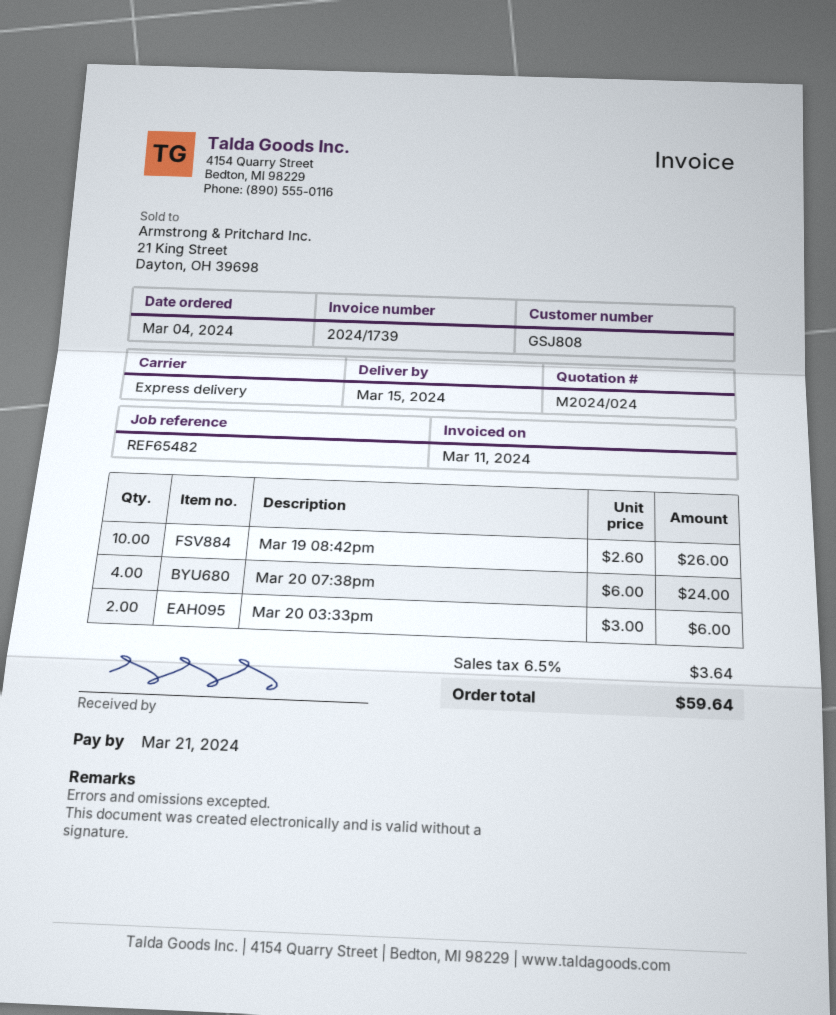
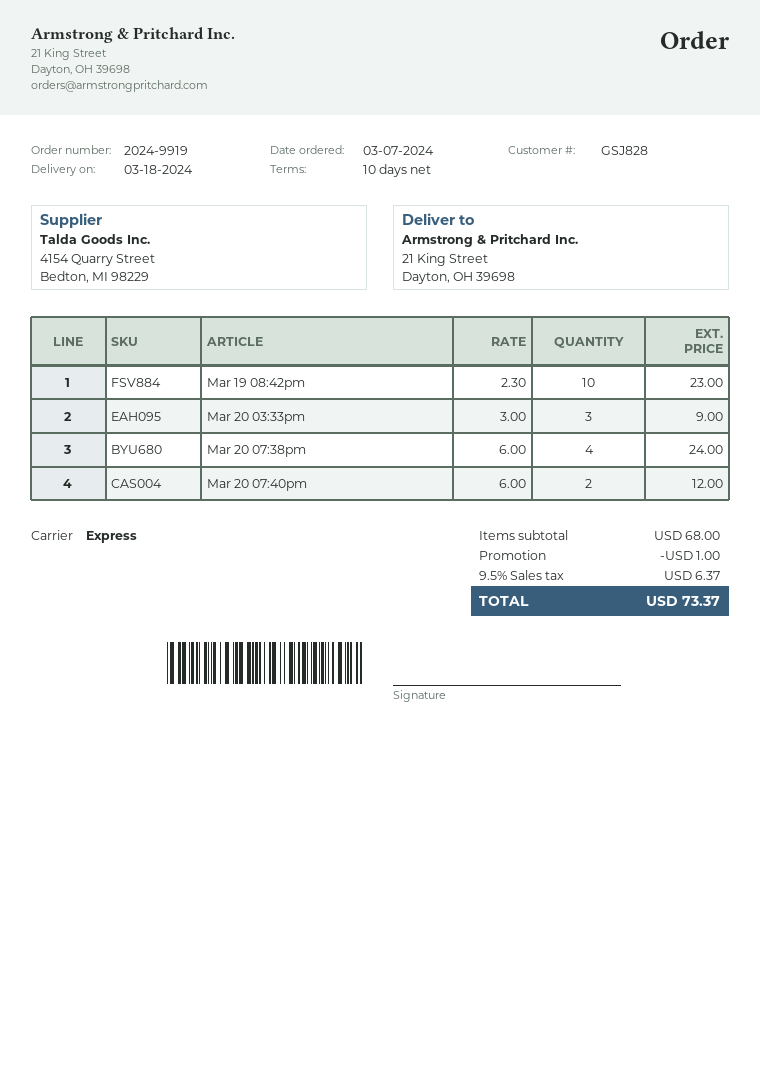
order date: 2024-03-04 -> 2024-03-07
delivery date: 2024-03-15 -> 2024-03-18
customer number: GSJ808 -> GSJ828
Mar 19 08:42pm: 10 x 2.60 = 26.00 -> 10 x 2.30 = 23.00
Mar 20 03:33pm: 2 x 3.00 = 6.00 -> 3 x 3.00 = 9.00
Mar 20 07:40pm: none -> 2 x 6.00 = 12.00
discount: none -> 1.00
tax: 6.5% = 3.64 -> 9.5% = 6.37
total: 59.64 -> 73.37

